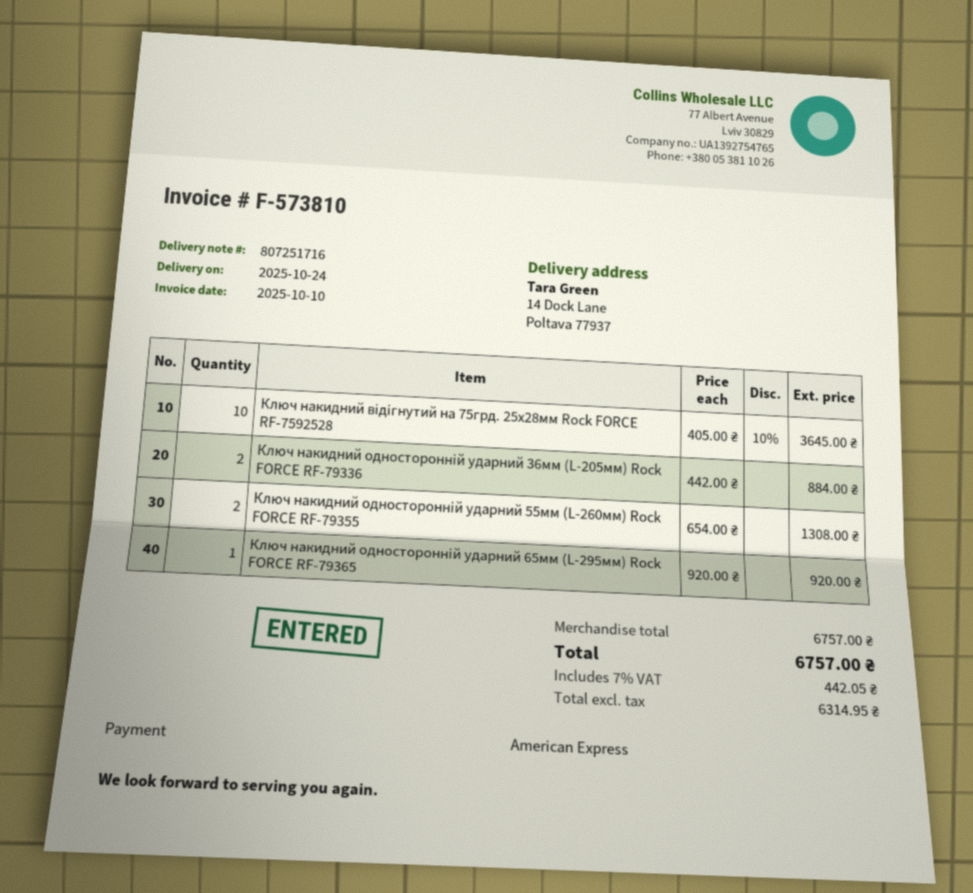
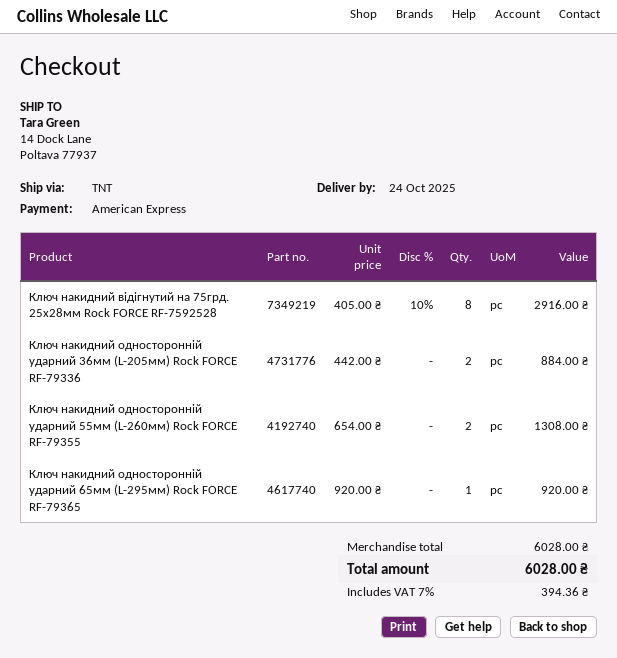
Ключ накидний відігнутий на 75грд. 25х28мм Rock FORCE RF-7592528: 10 x 405.00 - 10% = 3645.00 -> 8 x 405.00 - 10% = 2916.00
subtotal: 6757.00 -> 6028.00
tax: 7% = 442.05 -> 7% = 394.36
total: 6757.00 -> 6028.00

